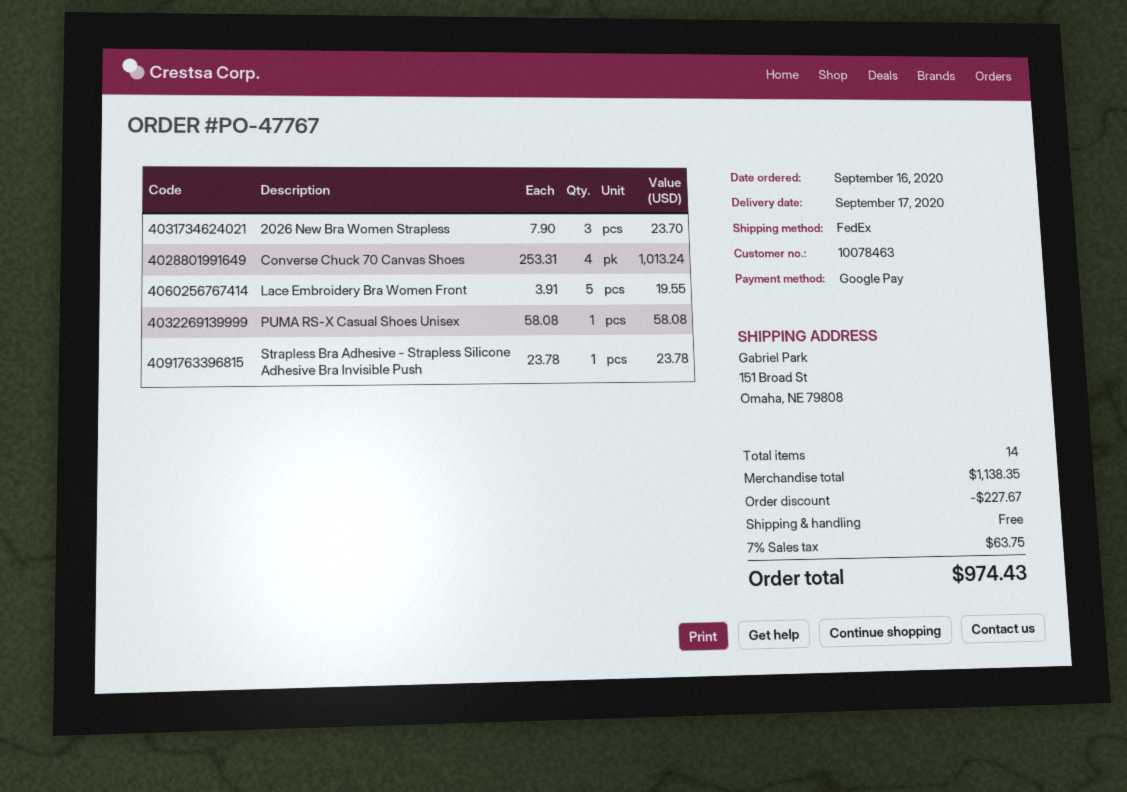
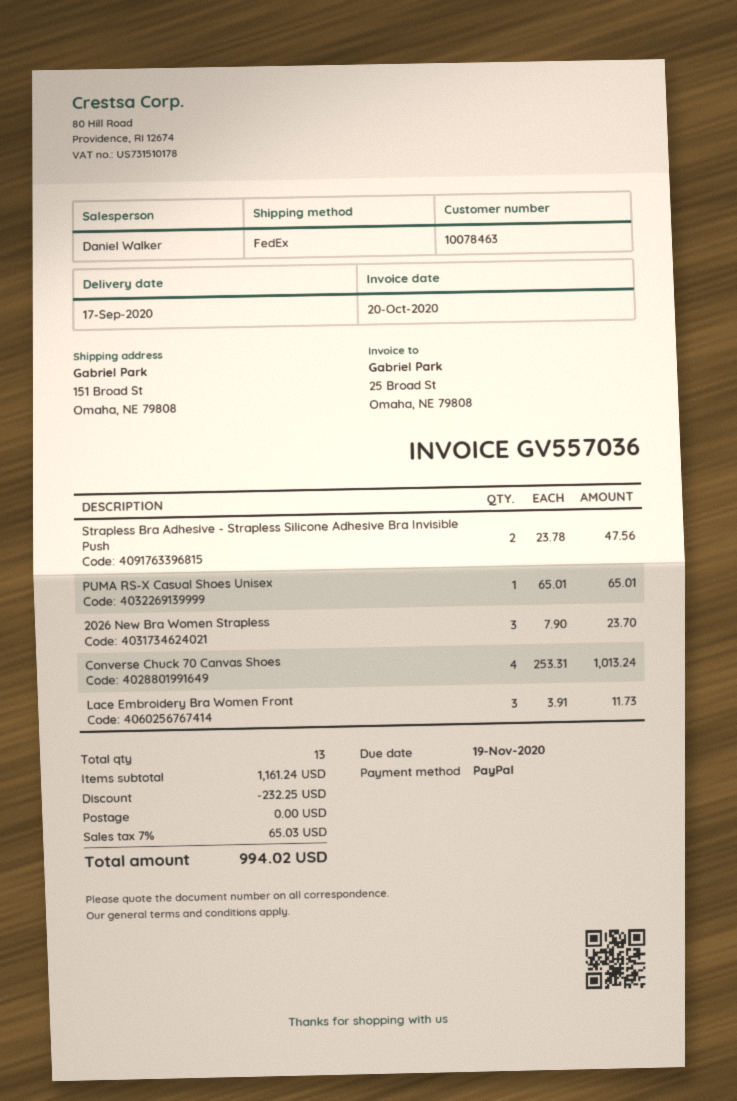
payment method: Google Pay -> PayPal
Lace Embroidery Bra Women Front: 5 x 3.91 = 19.55 -> 3 x 3.91 = 11.73
PUMA RS-X Casual Shoes Unisex: 1 x 58.08 = 58.08 -> 1 x 65.01 = 65.01
Strapless Bra Adhesive - Strapless Silicone Adhesive Bra Invisible Push: 1 x 23.78 = 23.78 -> 2 x 23.78 = 47.56
total quantity: 14 -> 13
subtotal: 1138.35 -> 1161.24
discount: 227.67 -> 232.25
tax: 7% = 63.75 -> 7% = 65.03
total: 974.43 -> 994.02

